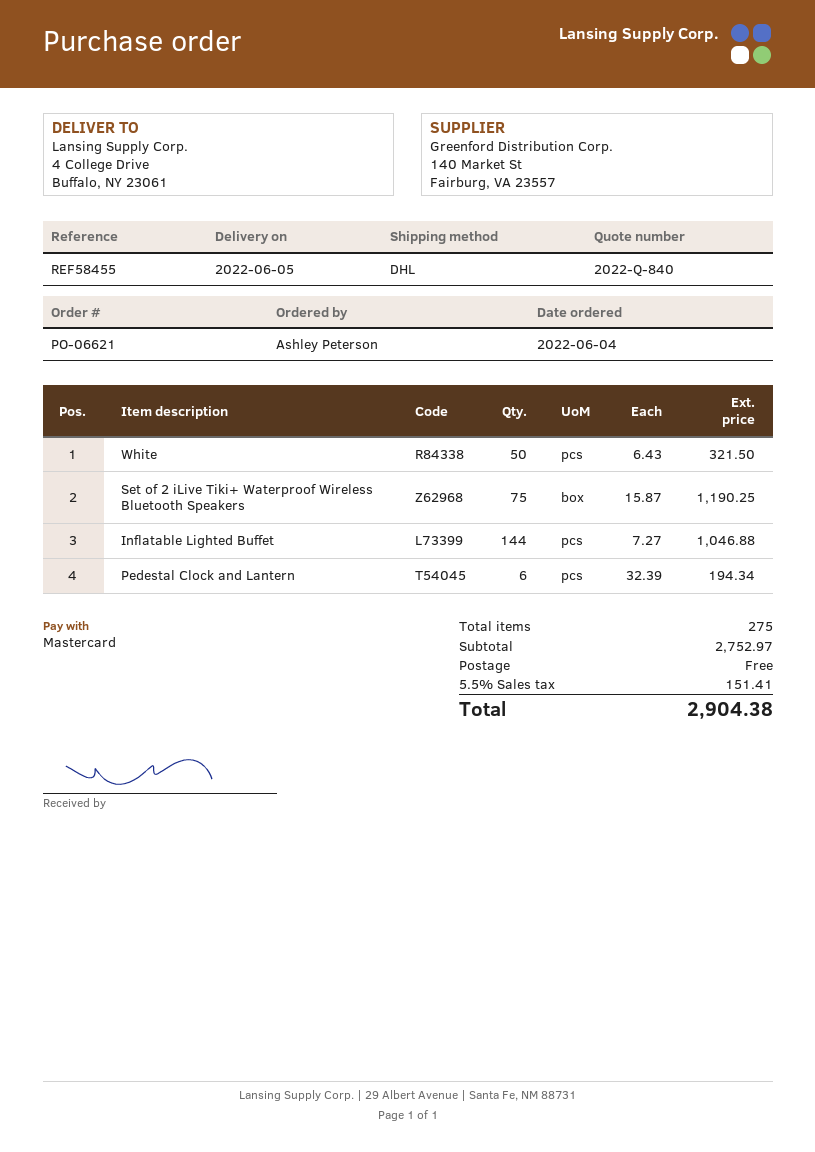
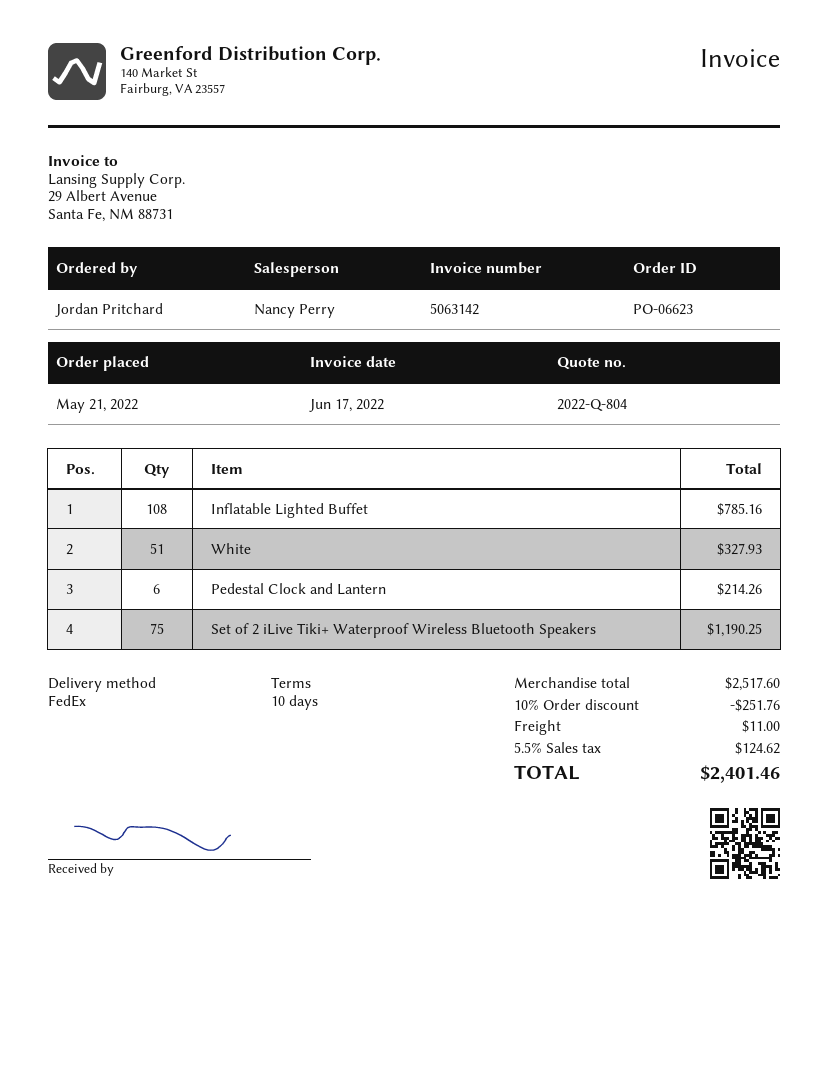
quote number: 2022-Q-840 -> 2022-Q-804
order number: PO-06621 -> PO-06623
order date: 2022-06-04 -> 2022-05-21
ordered by: Ashley Peterson -> Jordan Pritchard
shipping method: DHL -> FedEx
White: 50 for 321.50 -> 51 for 327.93
Inflatable Lighted Buffet: 144 for 1046.88 -> 108 for 785.16
Pedestal Clock and Lantern: 6 for 194.34 -> 6 for 214.26
subtotal: 2752.97 -> 2517.60
discount: none -> 10% = 251.76
shipping: 0.00 -> 11.00
tax: 5.5% = 151.41 -> 5.5% = 124.62
total: 2904.38 -> 2401.46

